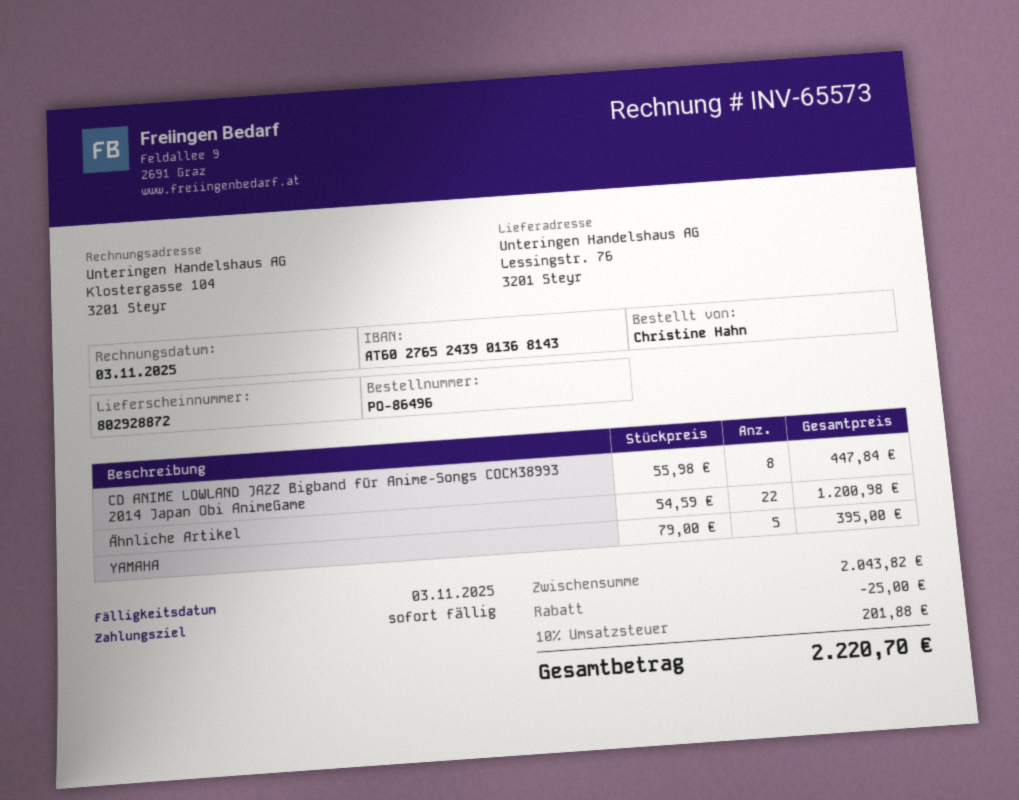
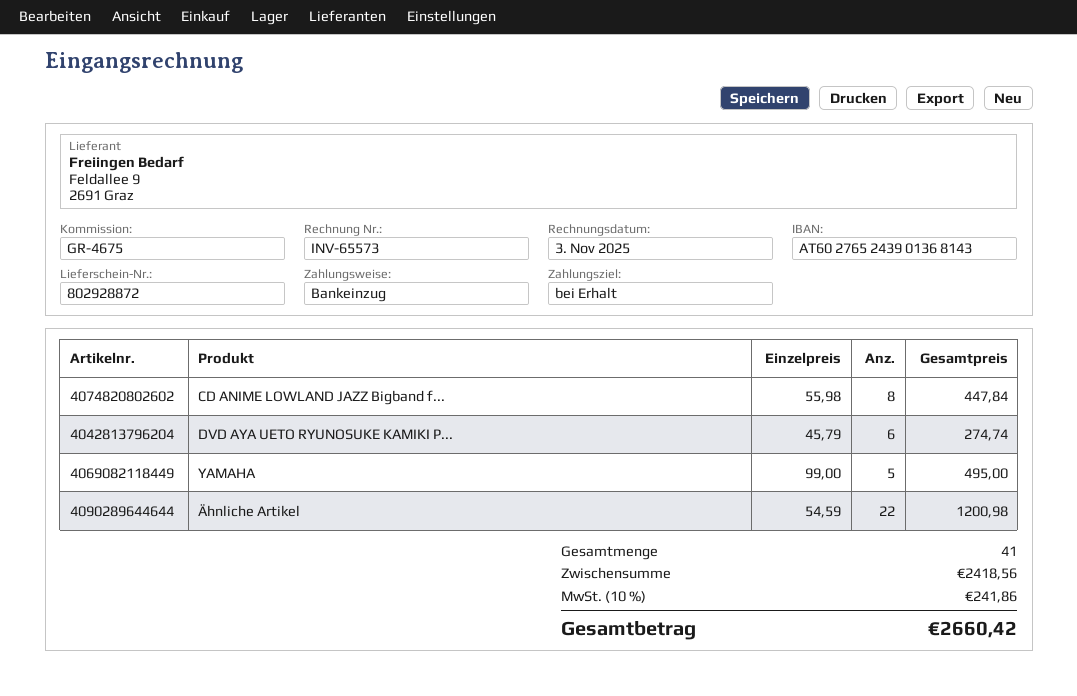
YAMAHA: 5 x 79.00 = 395.00 -> 5 x 99.00 = 495.00
DVD AYA UETO RYUNOSUKE KAMIKI P...: none -> 6 x 45.79 = 274.74
subtotal: 2043.82 -> 2418.56
discount: 25.00 -> none
tax: 10% = 201.88 -> 10% = 241.86
total: 2220.70 -> 2660.42

